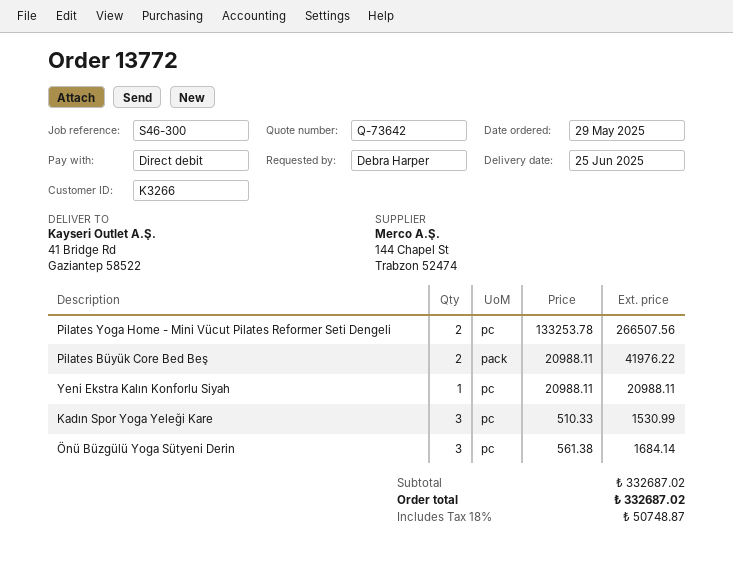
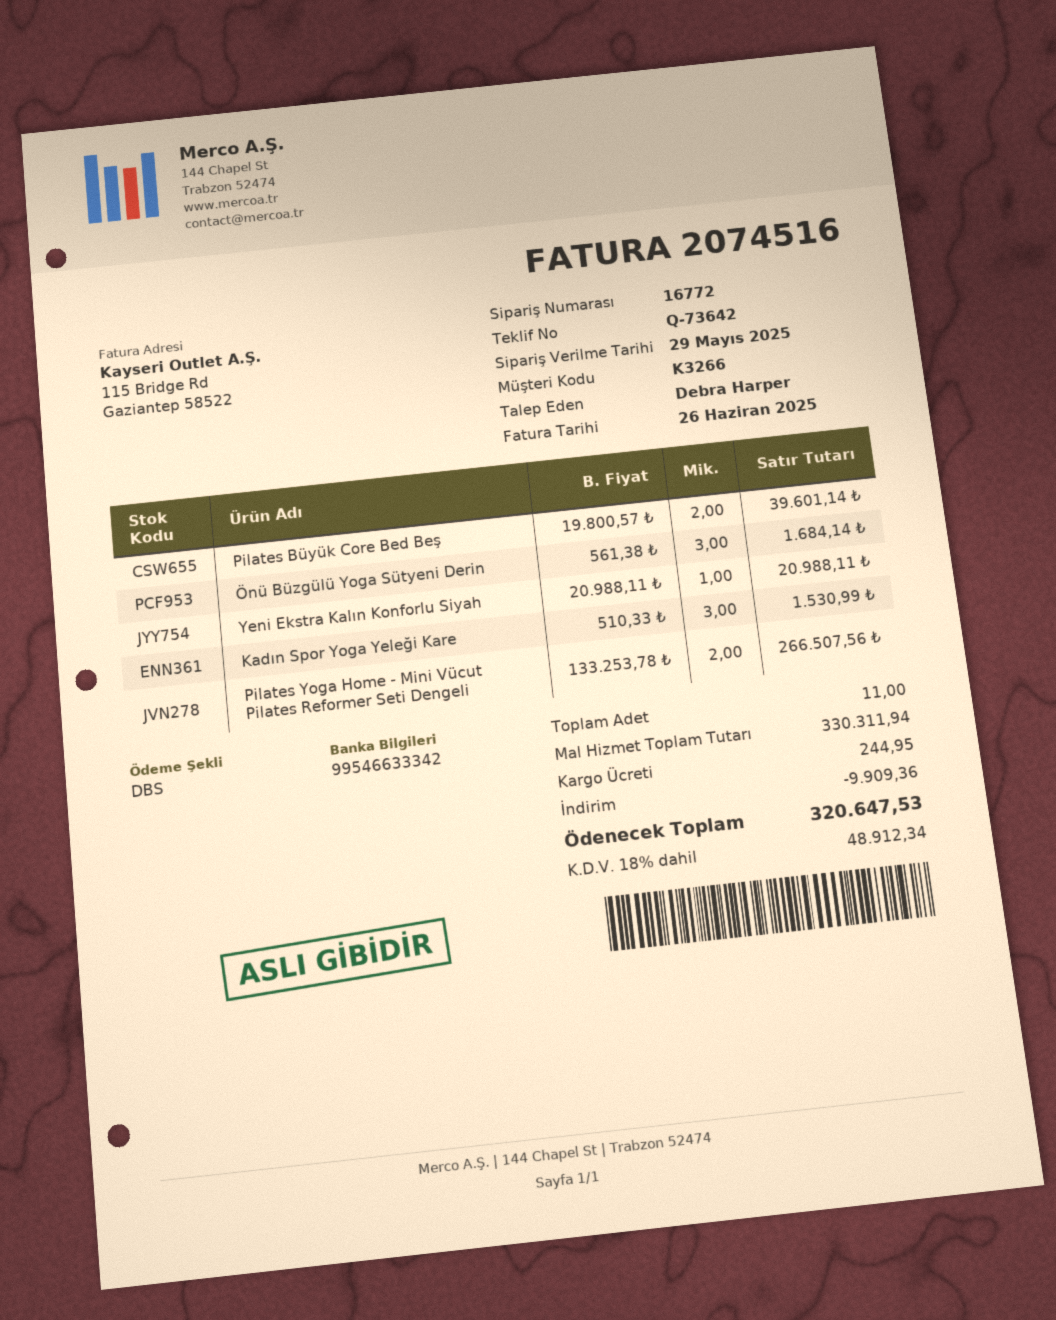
order number: 13772 -> 16772
Pilates Büyük Core Bed Beş: 2 x 20988.11 = 41976.22 -> 2 x 19800.57 = 39601.14
subtotal: 332687.02 -> 330311.94
discount: none -> 9909.36
shipping: none -> 244.95
tax: 18% = 50748.87 -> 18% = 48912.34
total: 332687.02 -> 320647.53

